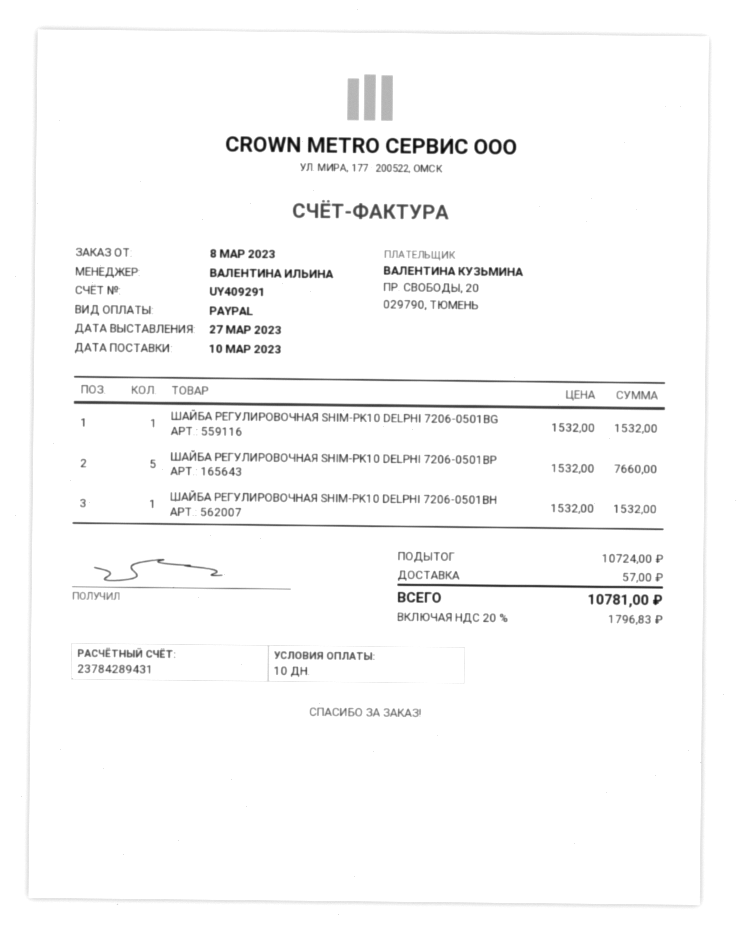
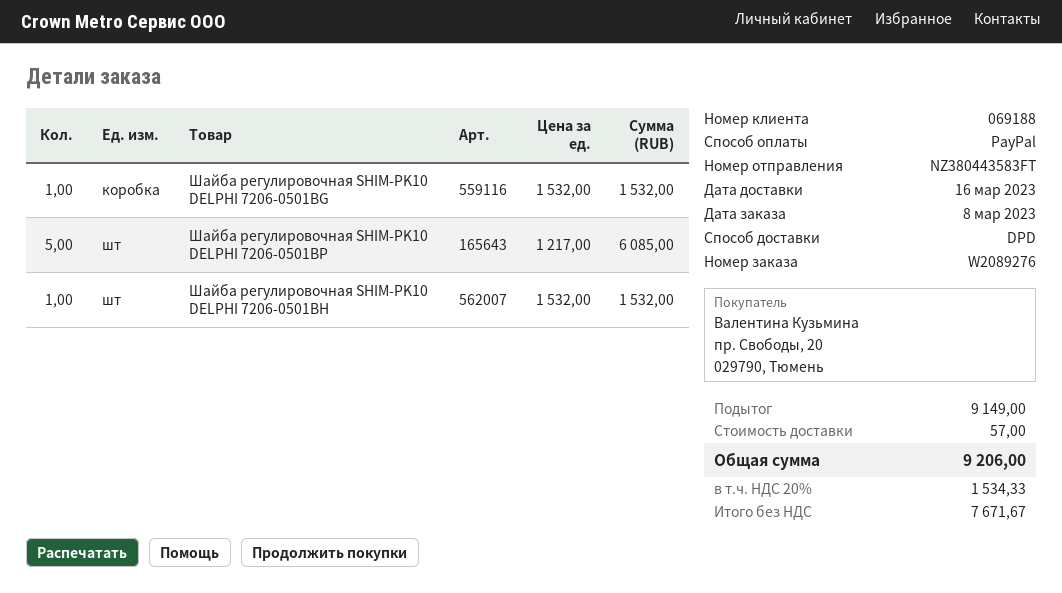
delivery date: 2023-03-10 -> 2023-03-16
ШАЙБА РЕГУЛИРОВОЧНАЯ SHIM-PK10 DELPHI 7206-0501BP: 5 x 1532.00 = 7660.00 -> 5 x 1217.00 = 6085.00
subtotal: 10724.00 -> 9149.00
tax: 20% = 1796.83 -> 20% = 1534.33
total: 10781.00 -> 9206.00

